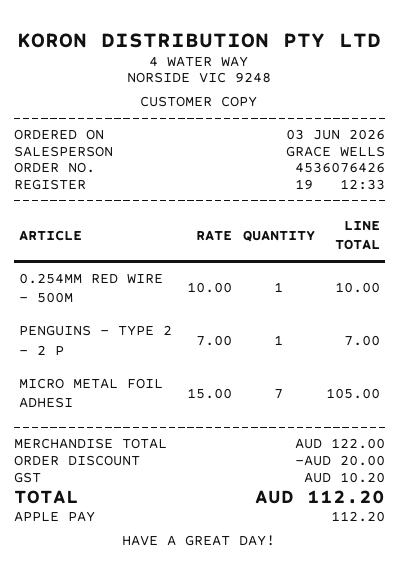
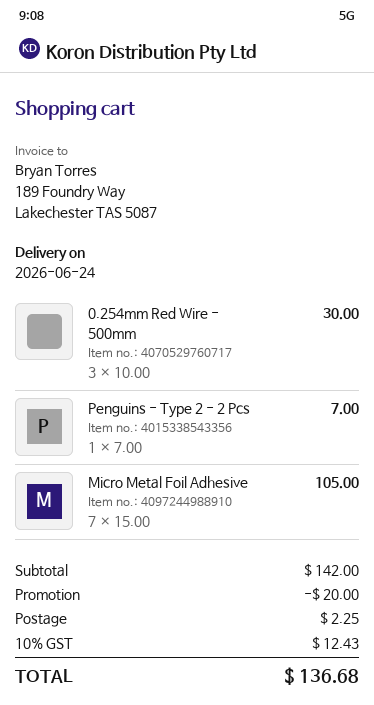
0.254MM RED WIRE - 500M: 1 x 10.00 = 10.00 -> 3 x 10.00 = 30.00
subtotal: 122.00 -> 142.00
shipping: none -> 2.25
tax: 10.20 -> 12.43
total: 112.20 -> 136.68

